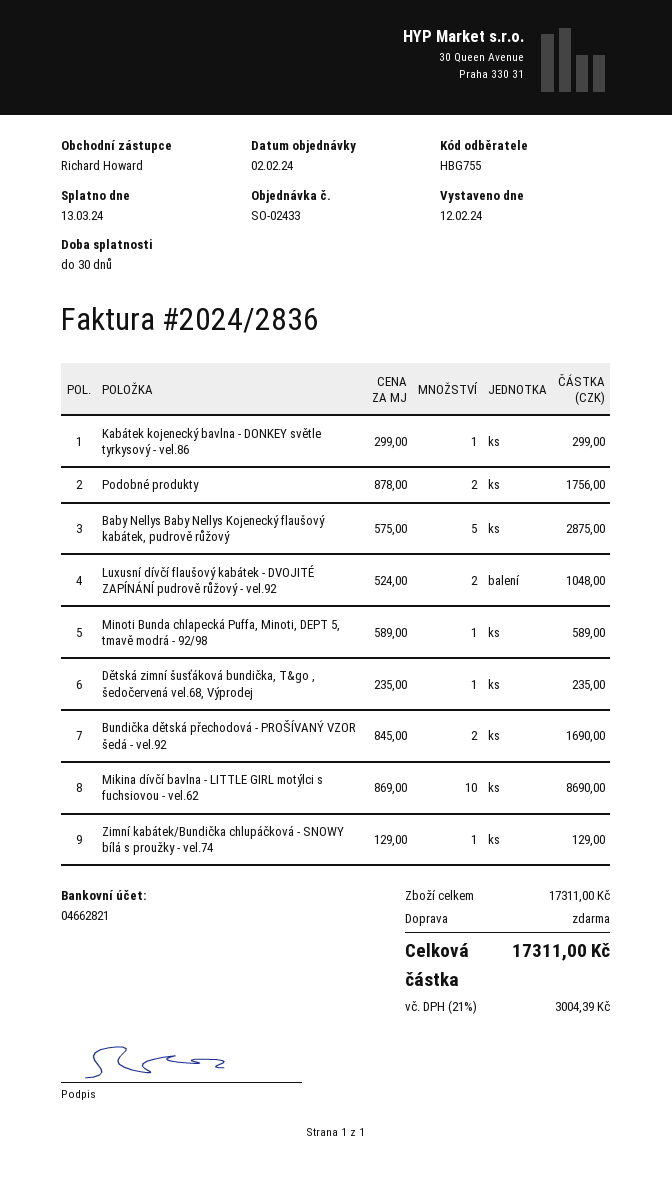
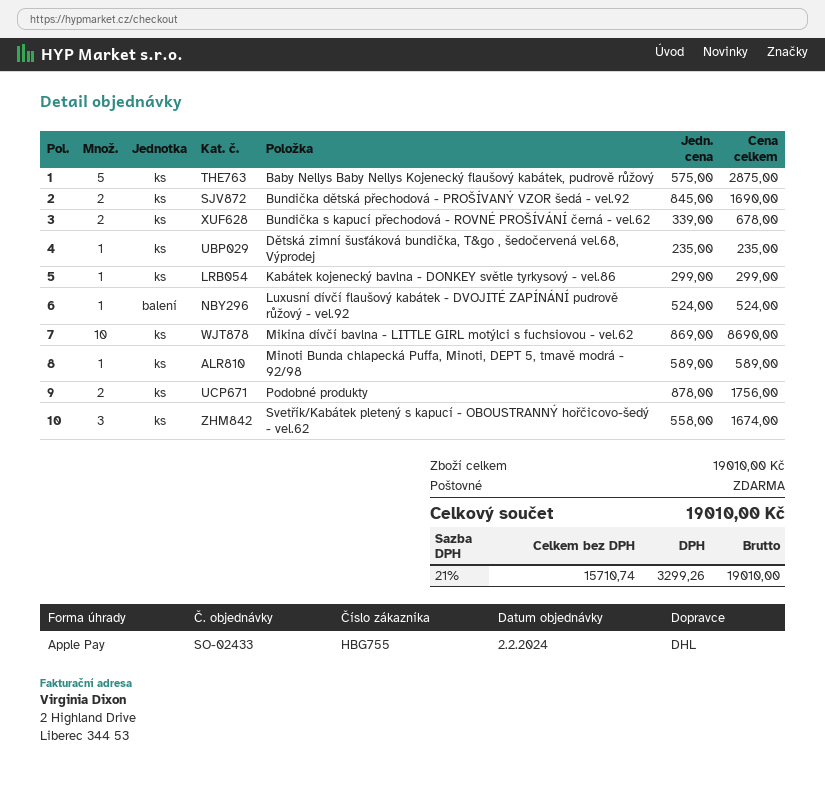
Luxusní dívčí flaušový kabátek - DVOJITÉ ZAPÍNÁNÍ pudrově růžový - vel.92: 2 x 524.00 = 1048.00 -> 1 x 524.00 = 524.00
Zimní kabátek/Bundička chlupáčková - SNOWY bílá s proužky - vel.74: 1 x 129.00 = 129.00 -> none
Bundička s kapucí přechodová - ROVNÉ PROŠÍVÁNÍ černá - vel.62: none -> 2 x 339.00 = 678.00
Svetřík/Kabátek pletený s kapucí - OBOUSTRANNÝ hořčicovo-šedý - vel.62: none -> 3 x 558.00 = 1674.00
subtotal: 17311.00 -> 19010.00
tax: 21% = 3004.39 -> 21% = 3299.26
total: 17311.00 -> 19010.00

